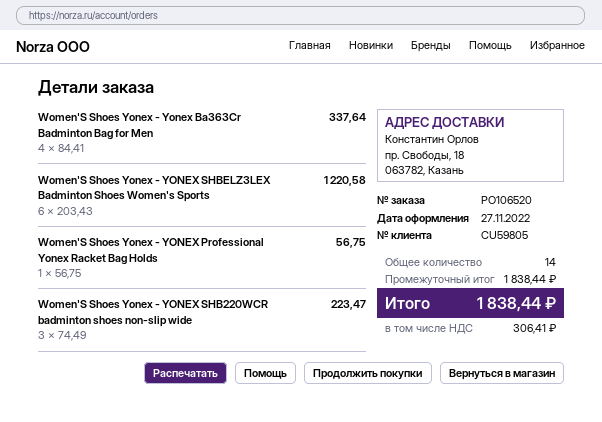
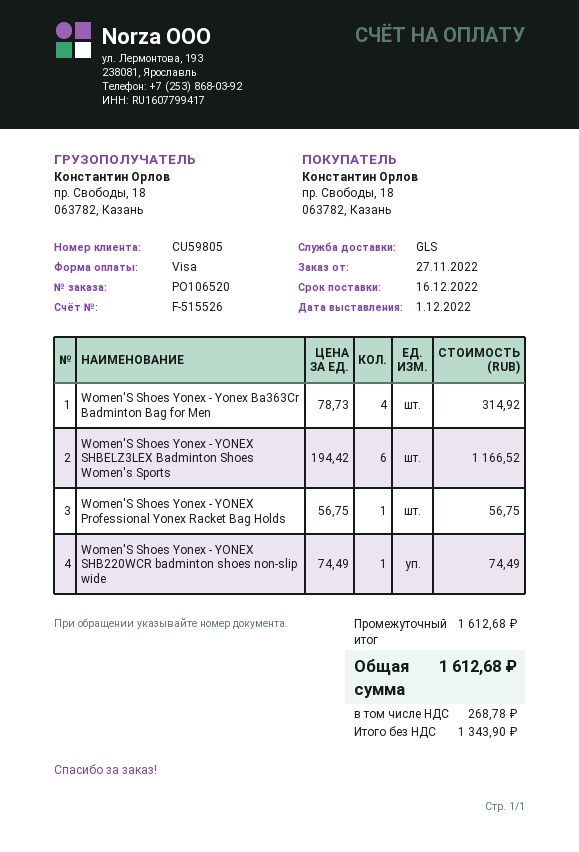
Women'S Shoes Yonex - Yonex Ba363Cr Badminton Bag for Men: 4 x 84.41 = 337.64 -> 4 x 78.73 = 314.92
Women'S Shoes Yonex - YONEX SHBELZ3LEX Badminton Shoes Women's Sports: 6 x 203.43 = 1220.58 -> 6 x 194.42 = 1166.52
Women'S Shoes Yonex - YONEX SHB220WCR badminton shoes non-slip wide: 3 x 74.49 = 223.47 -> 1 x 74.49 = 74.49
subtotal: 1838.44 -> 1612.68
tax: 306.41 -> 268.78
total: 1838.44 -> 1612.68

